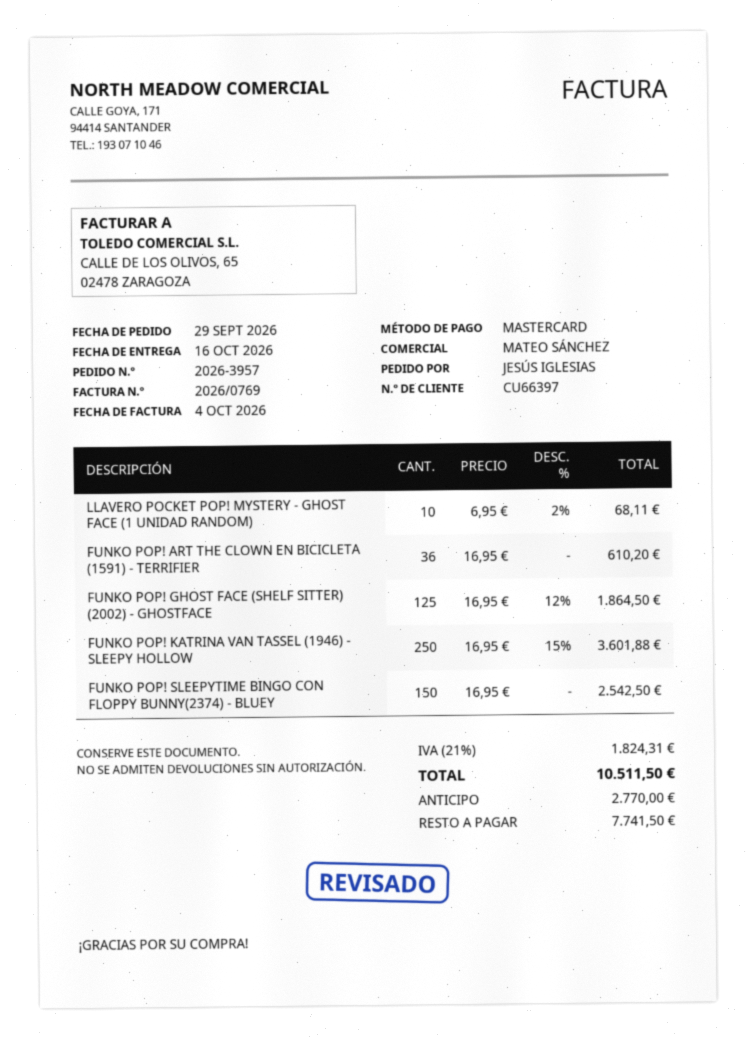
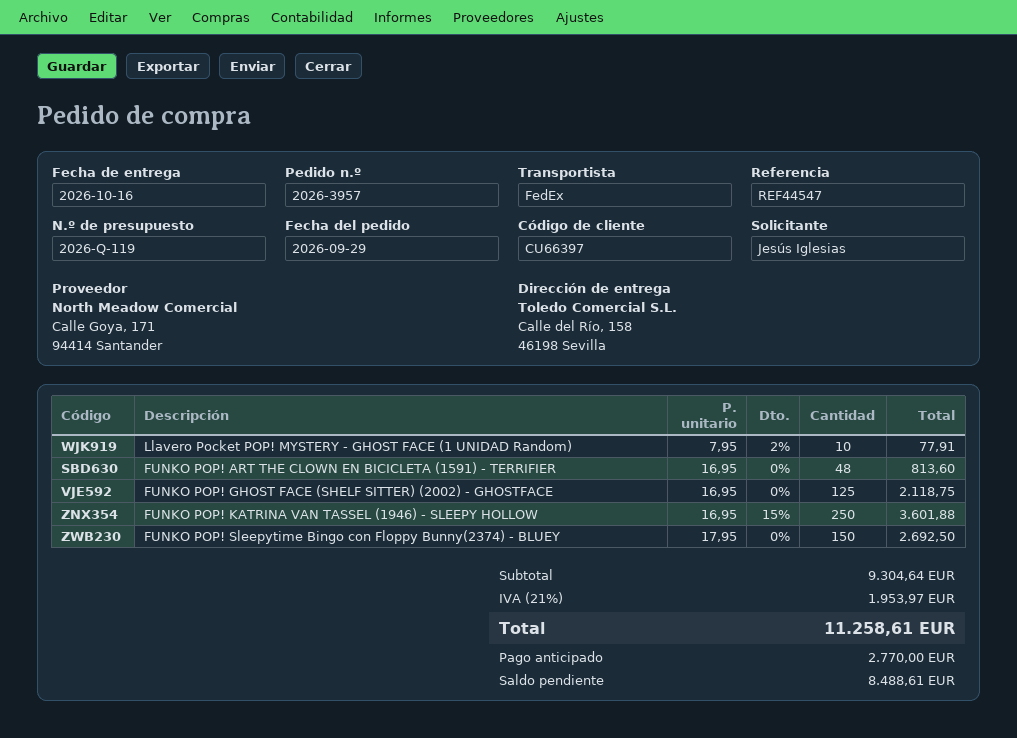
LLAVERO POCKET POP! MYSTERY - GHOST FACE (1 UNIDAD RANDOM): 10 x 6.95 - 2% = 68.11 -> 10 x 7.95 - 2% = 77.91
FUNKO POP! ART THE CLOWN EN BICICLETA (1591) - TERRIFIER: 36 x 16.95 = 610.20 -> 48 x 16.95 = 813.60
FUNKO POP! GHOST FACE (SHELF SITTER) (2002) - GHOSTFACE: 125 x 16.95 - 12% = 1864.50 -> 125 x 16.95 = 2118.75
FUNKO POP! SLEEPYTIME BINGO CON FLOPPY BUNNY(2374) - BLUEY: 150 x 16.95 = 2542.50 -> 150 x 17.95 = 2692.50
tax: 21% = 1824.31 -> 21% = 1953.97
total: 10511.50 -> 11258.61
balance: 7741.50 -> 8488.61

